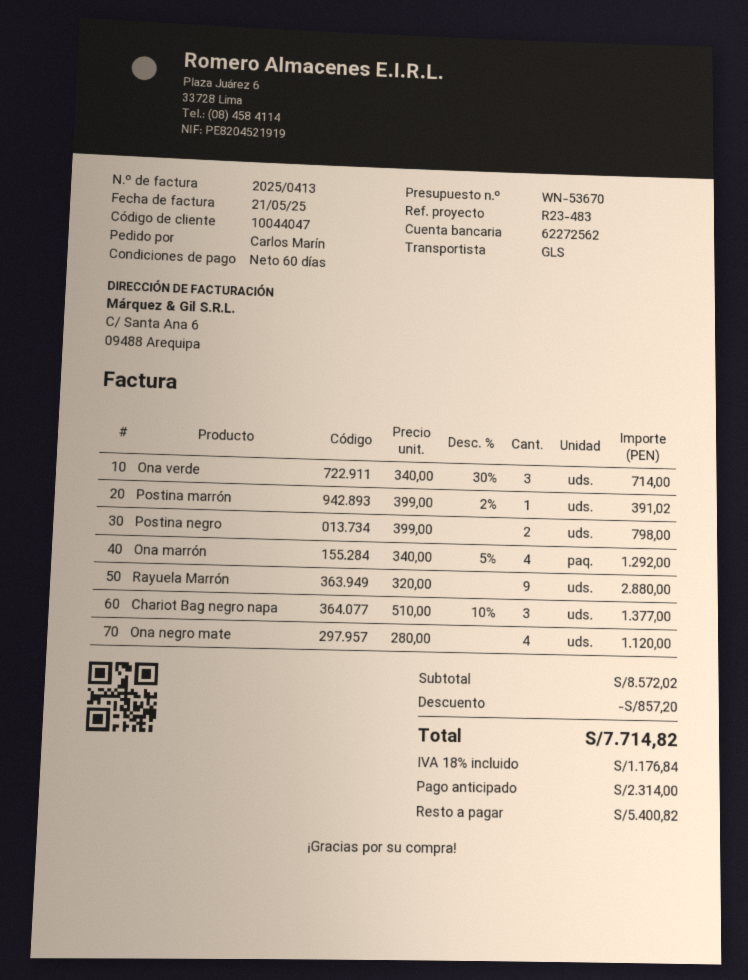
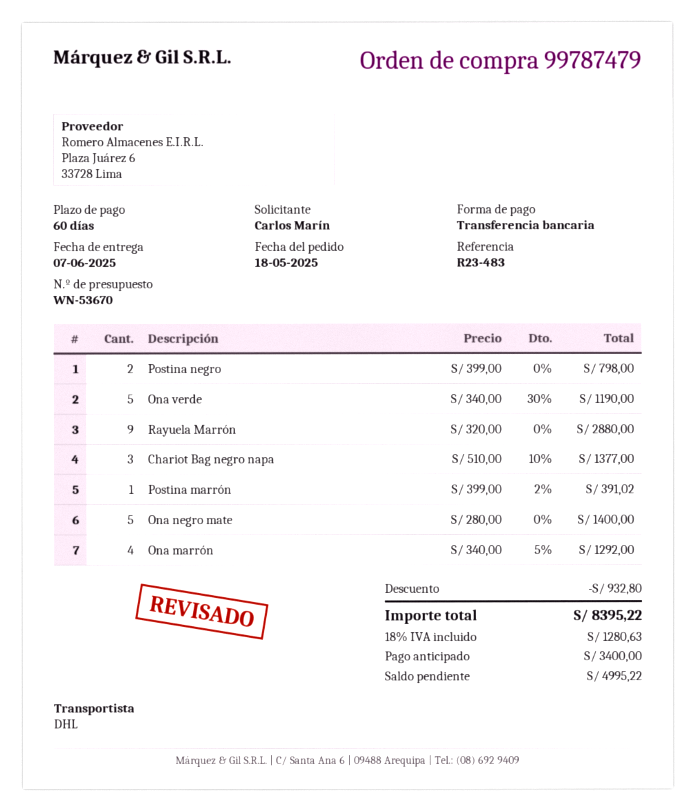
shipping method: GLS -> DHL
Ona verde: 3 x 340.00 - 30% = 714.00 -> 5 x 340.00 - 30% = 1190.00
Ona negro mate: 4 x 280.00 = 1120.00 -> 5 x 280.00 = 1400.00
discount: 857.20 -> 932.80
tax: 18% = 1176.84 -> 18% = 1280.63
total: 7714.82 -> 8395.22
deposit: 2314.00 -> 3400.00
balance: 5400.82 -> 4995.22

